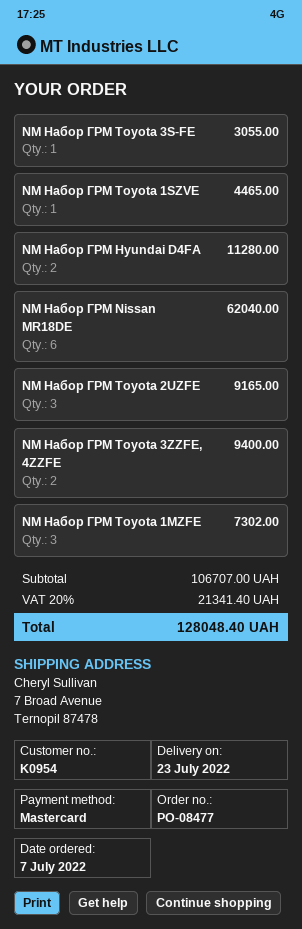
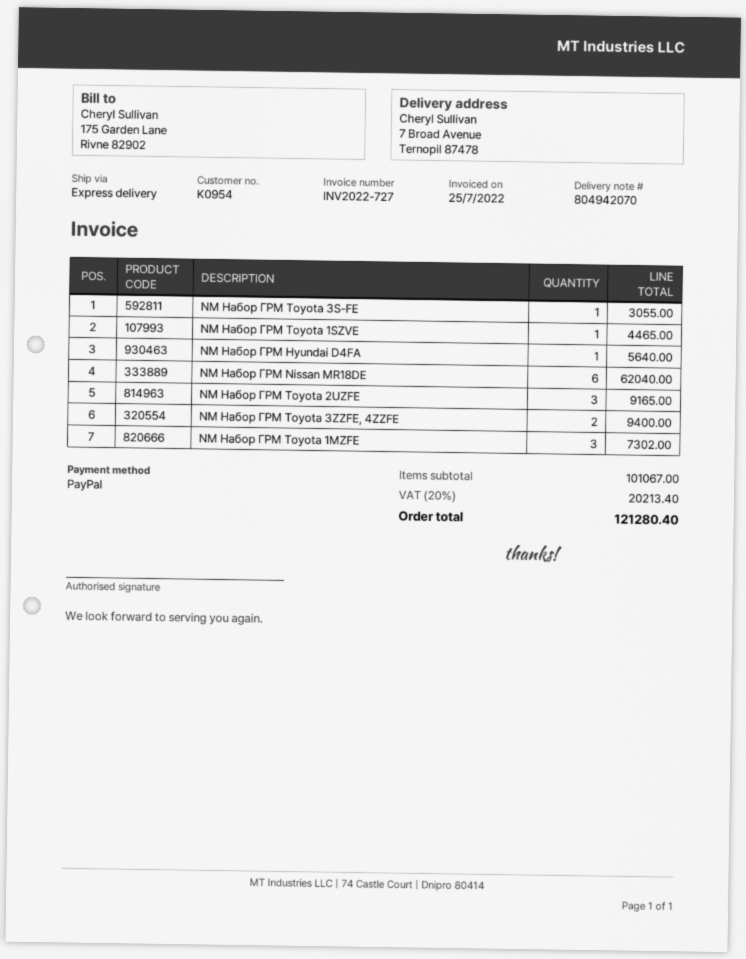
payment method: Mastercard -> PayPal
NM Набор ГРМ Hyundai D4FA: 2 for 11280.00 -> 1 for 5640.00
subtotal: 106707.00 -> 101067.00
tax: 20% = 21341.40 -> 20% = 20213.40
total: 128048.40 -> 121280.40

